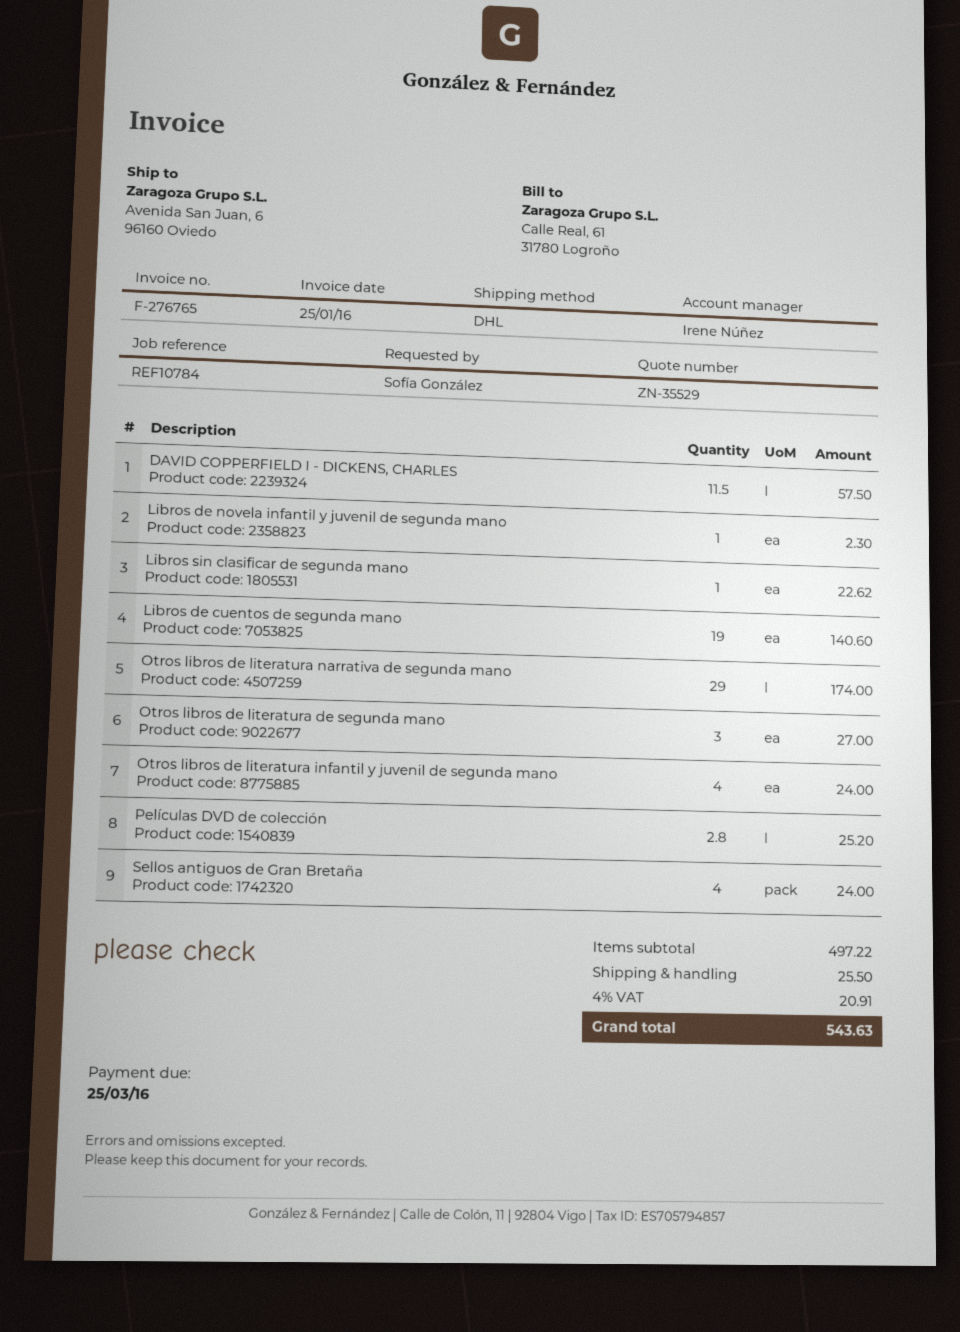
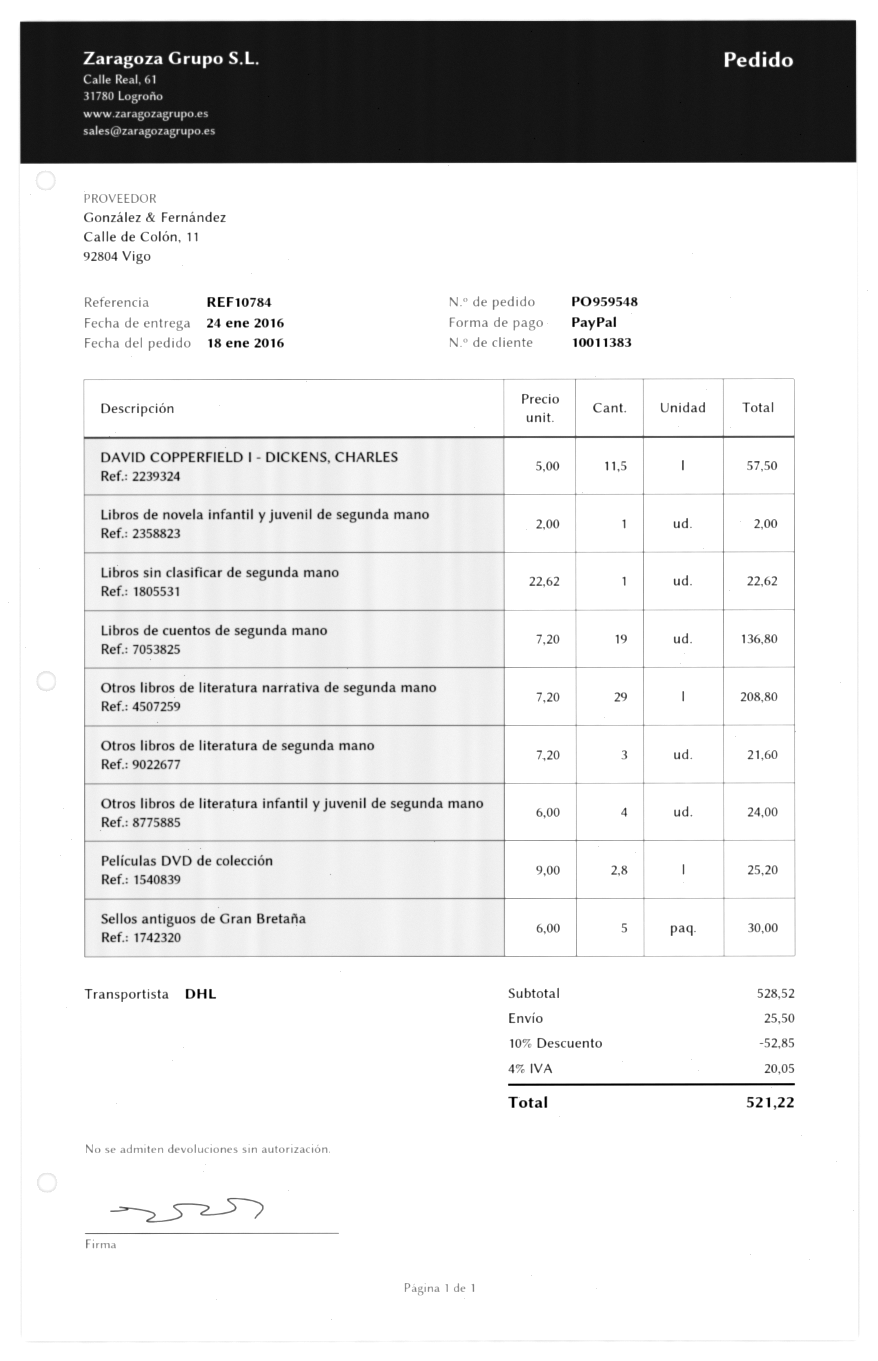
Libros de novela infantil y juvenil de segunda mano: 1 for 2.30 -> 1 for 2.00
Libros de cuentos de segunda mano: 19 for 140.60 -> 19 for 136.80
Otros libros de literatura narrativa de segunda mano: 29 for 174.00 -> 29 for 208.80
Otros libros de literatura de segunda mano: 3 for 27.00 -> 3 for 21.60
Sellos antiguos de Gran Bretaña: 4 for 24.00 -> 5 for 30.00
subtotal: 497.22 -> 528.52
discount: none -> 10% = 52.85
tax: 4% = 20.91 -> 4% = 20.05
total: 543.63 -> 521.22

